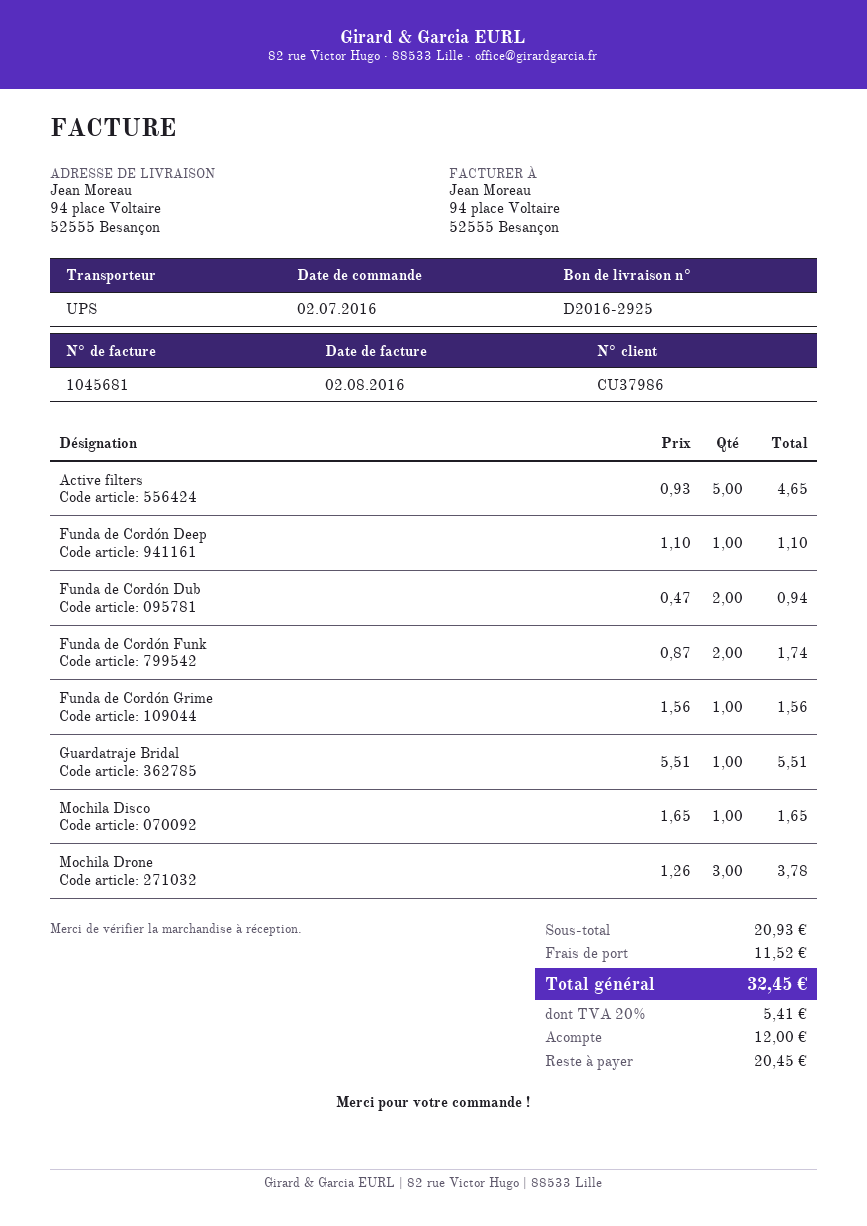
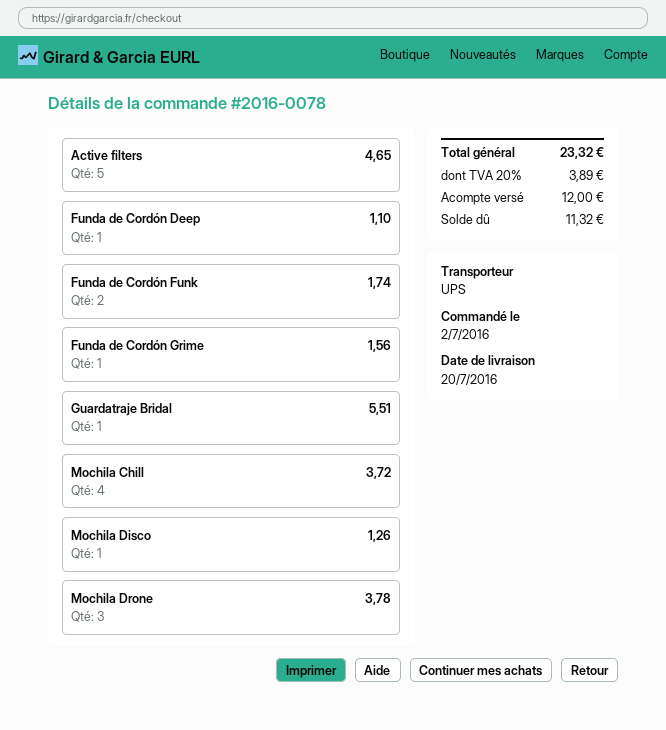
Funda de Cordón Dub: 2 for 0.94 -> none
Mochila Disco: 1 for 1.65 -> 1 for 1.26
Mochila Chill: none -> 4 for 3.72
shipping: 11.52 -> none
tax: 20% = 5.41 -> 20% = 3.89
total: 32.45 -> 23.32
balance: 20.45 -> 11.32

